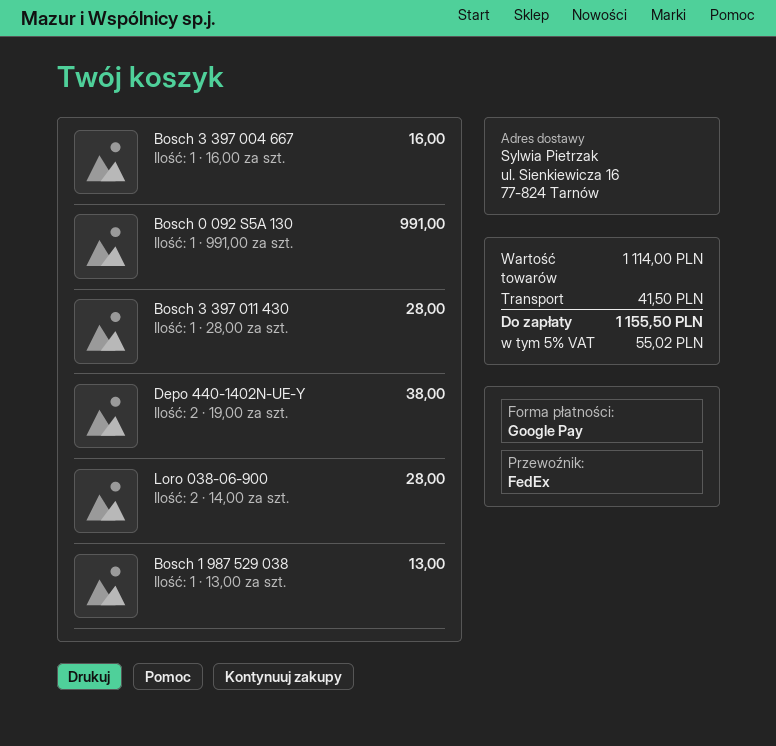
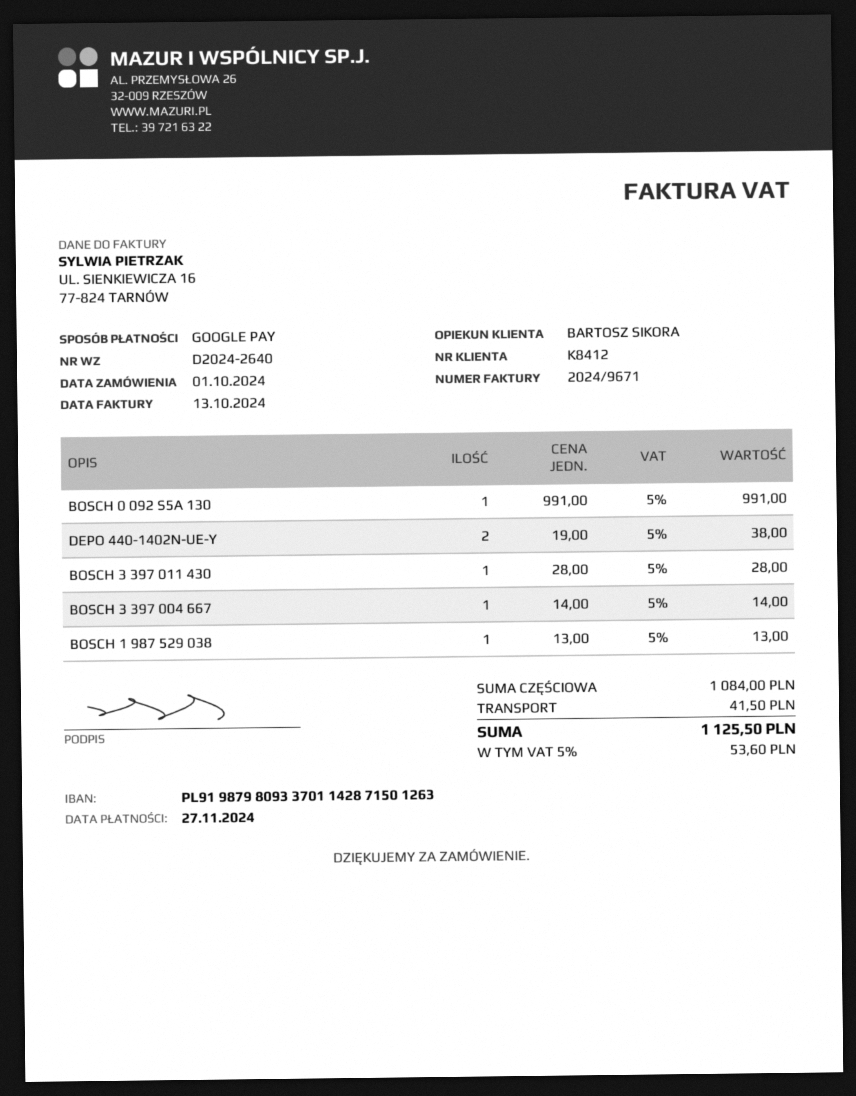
Bosch 3 397 004 667: 1 x 16.00 = 16.00 -> 1 x 14.00 = 14.00
Loro 038-06-900: 2 x 14.00 = 28.00 -> none
subtotal: 1114.00 -> 1084.00
tax: 5% = 55.02 -> 5% = 53.60
total: 1155.50 -> 1125.50

